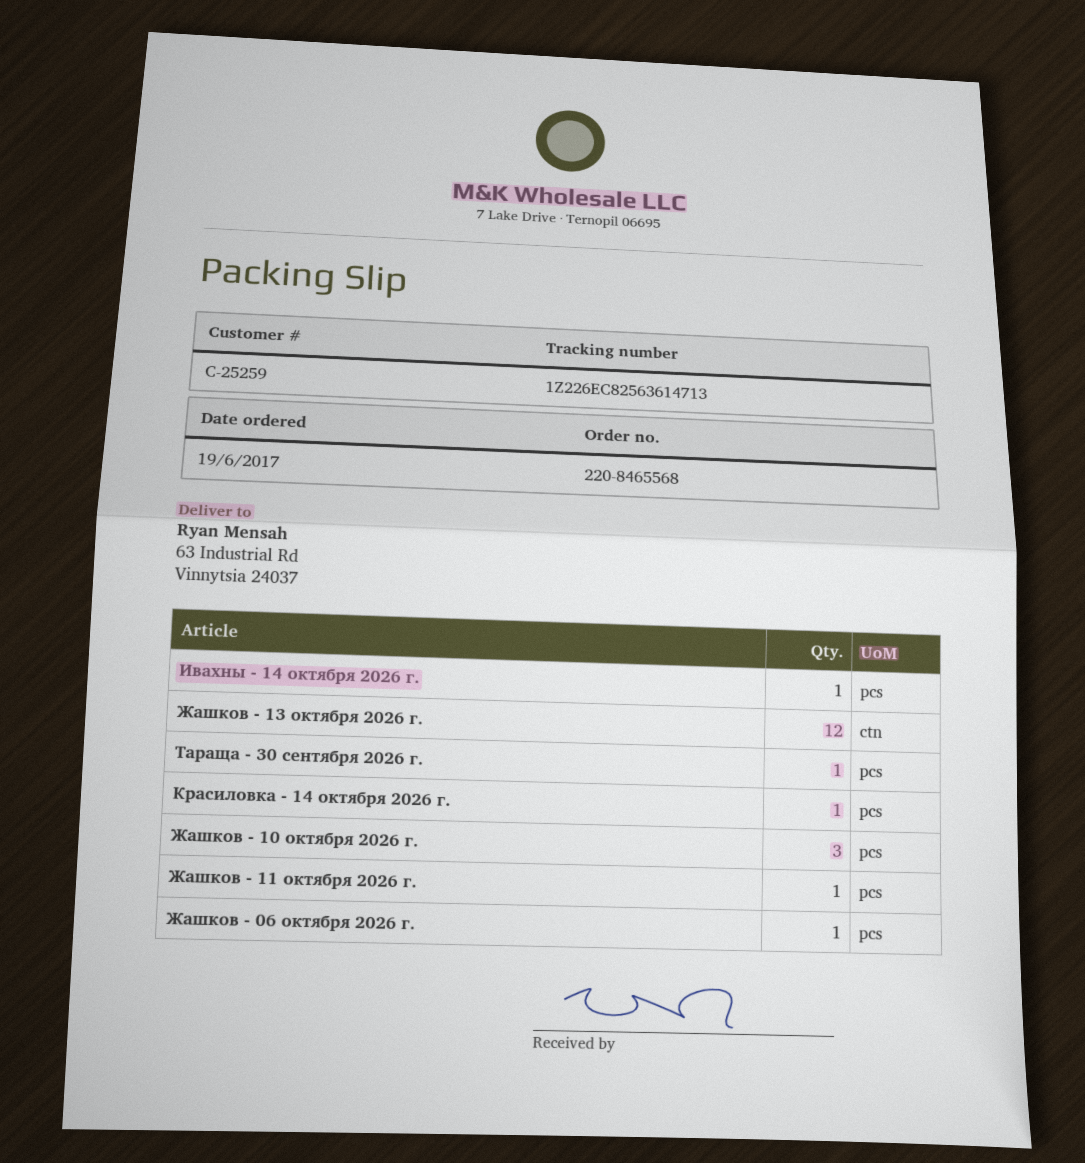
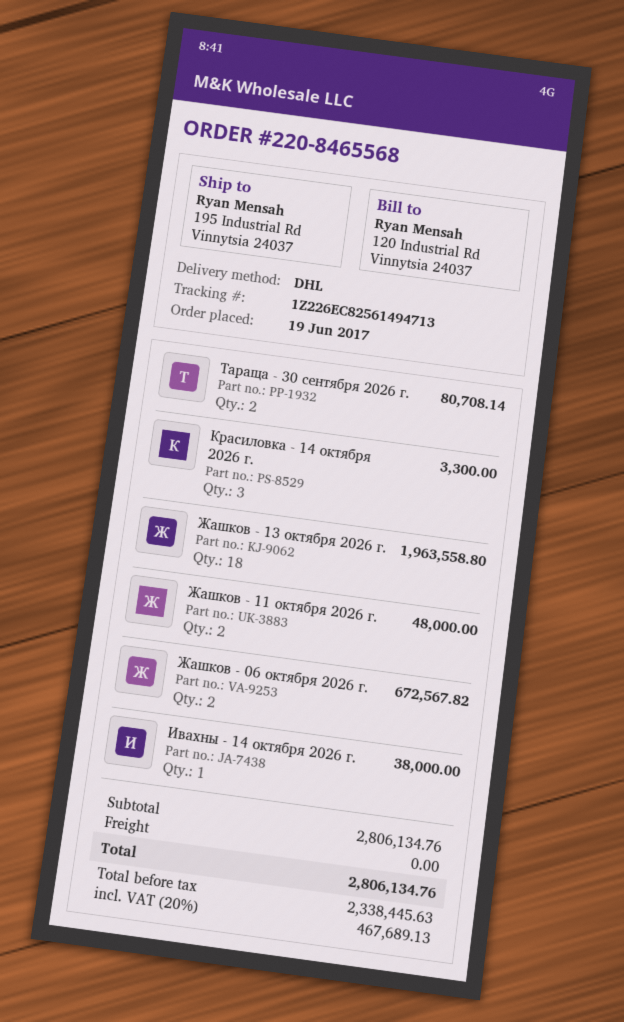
tracking number: 1Z226EC82563614713 -> 1Z226EC82561494713
ship to: 63 Industrial Rd, Vinnytsia 24037 -> 195 Industrial Rd, Vinnytsia 24037
Жашков - 13 октября 2026 г.: 12 -> 18
Тараща - 30 сентября 2026 г.: 1 -> 2
Красиловка - 14 октября 2026 г.: 1 -> 3
Жашков - 10 октября 2026 г.: 3 -> none
Жашков - 11 октября 2026 г.: 1 -> 2
Жашков - 06 октября 2026 г.: 1 -> 2

